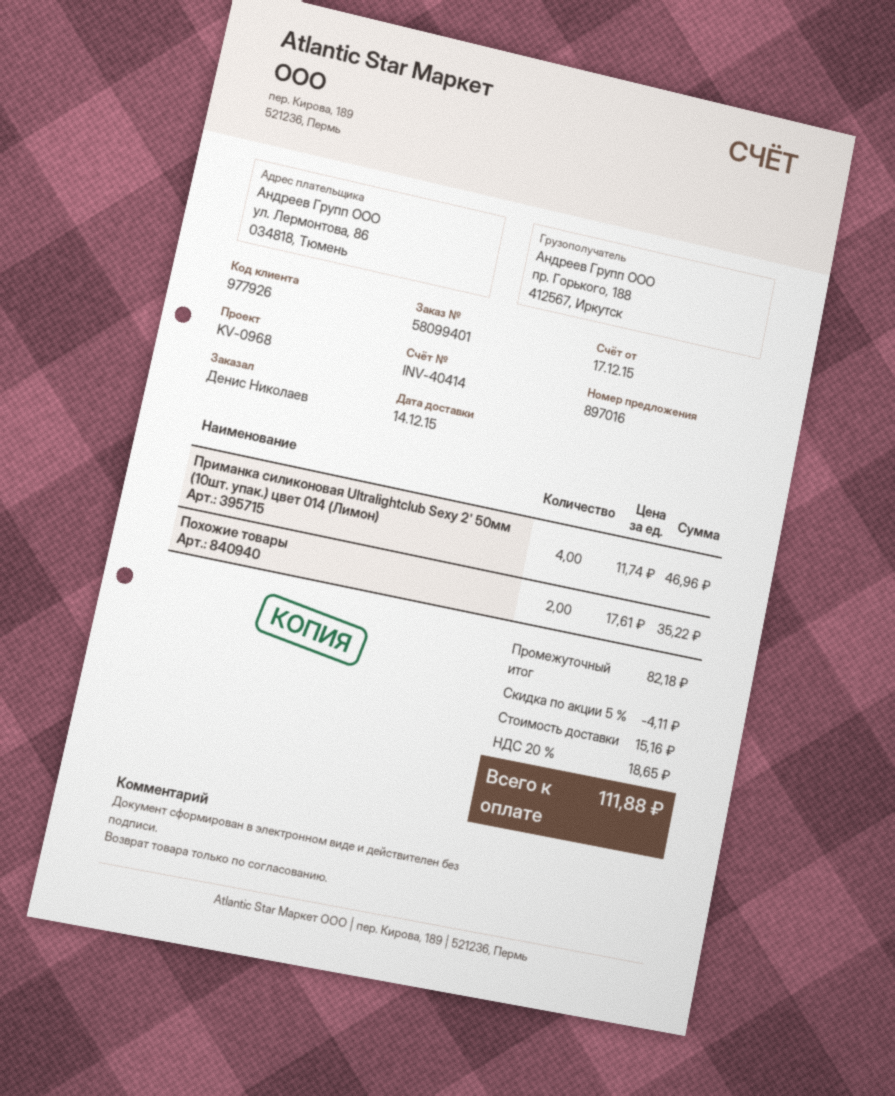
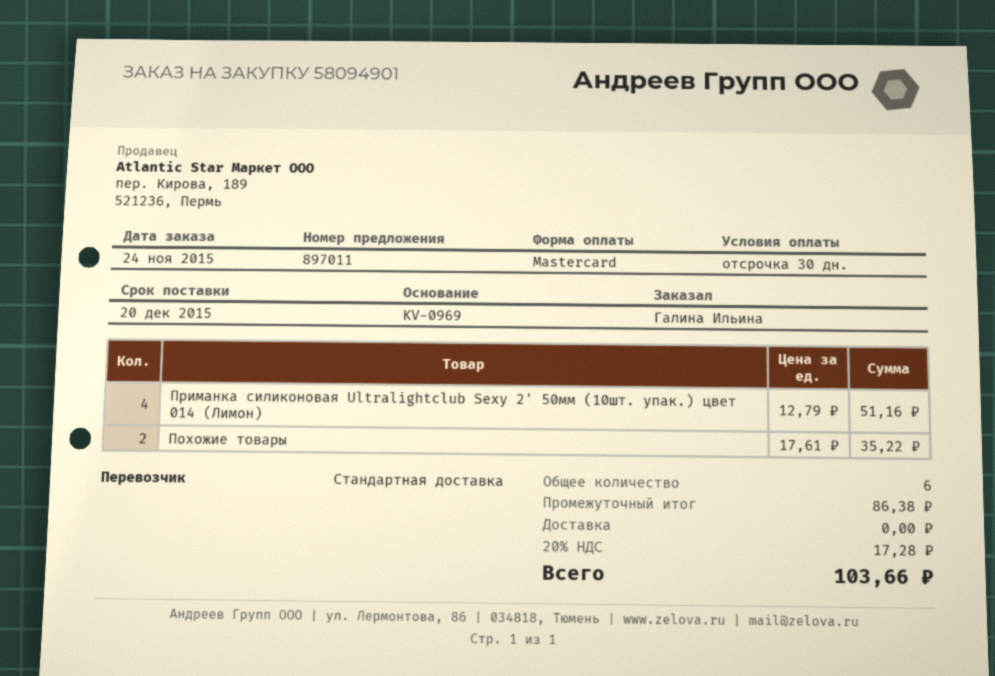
quote number: 897016 -> 897011
order number: 58099401 -> 58094901
delivery date: 2015-12-14 -> 2015-12-20
reference: KV-0968 -> KV-0969
ordered by: Денис Николаев -> Галина Ильина
Приманка силиконовая Ultralightclub Sexy 2' 50мм (10шт. упак.) цвет 014 (Лимон): 4 x 11.74 = 46.96 -> 4 x 12.79 = 51.16
subtotal: 82.18 -> 86.38
discount: 5% = 4.11 -> none
shipping: 15.16 -> 0.00
tax: 20% = 18.65 -> 20% = 17.28
total: 111.88 -> 103.66

